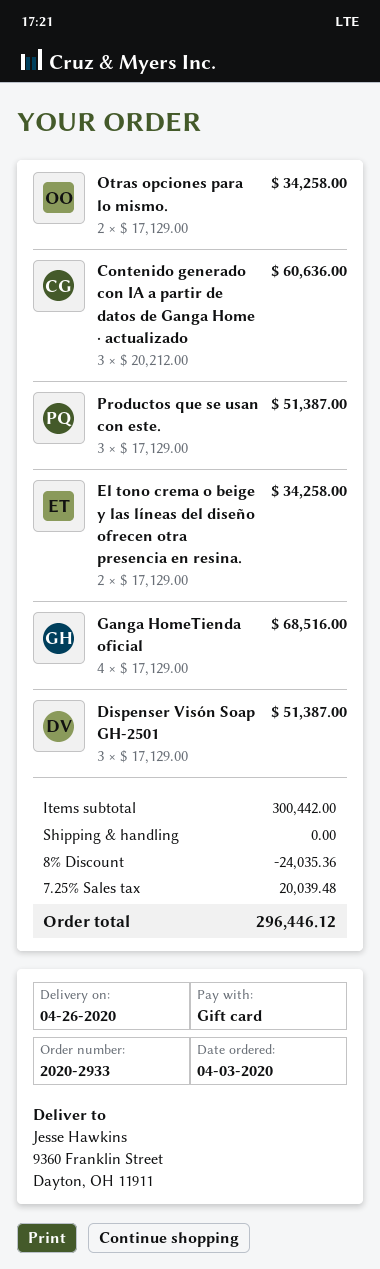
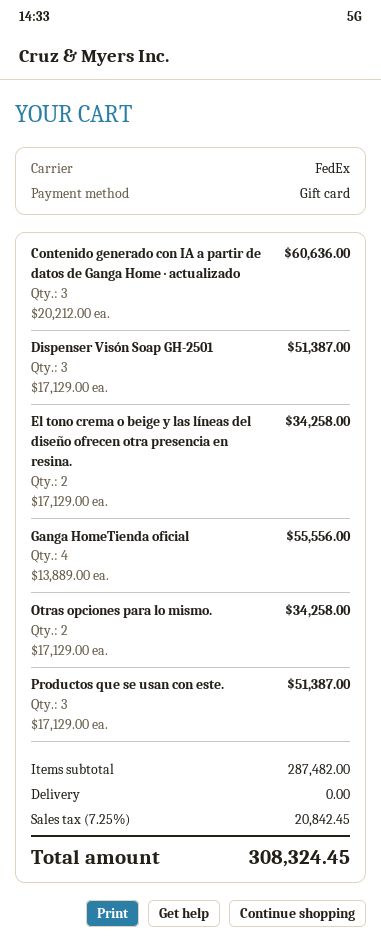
Ganga HomeTienda oficial: 4 x 17129.00 = 68516.00 -> 4 x 13889.00 = 55556.00
subtotal: 300442.00 -> 287482.00
discount: 8% = 24035.36 -> none
tax: 7.25% = 20039.48 -> 7.25% = 20842.45
total: 296446.12 -> 308324.45

